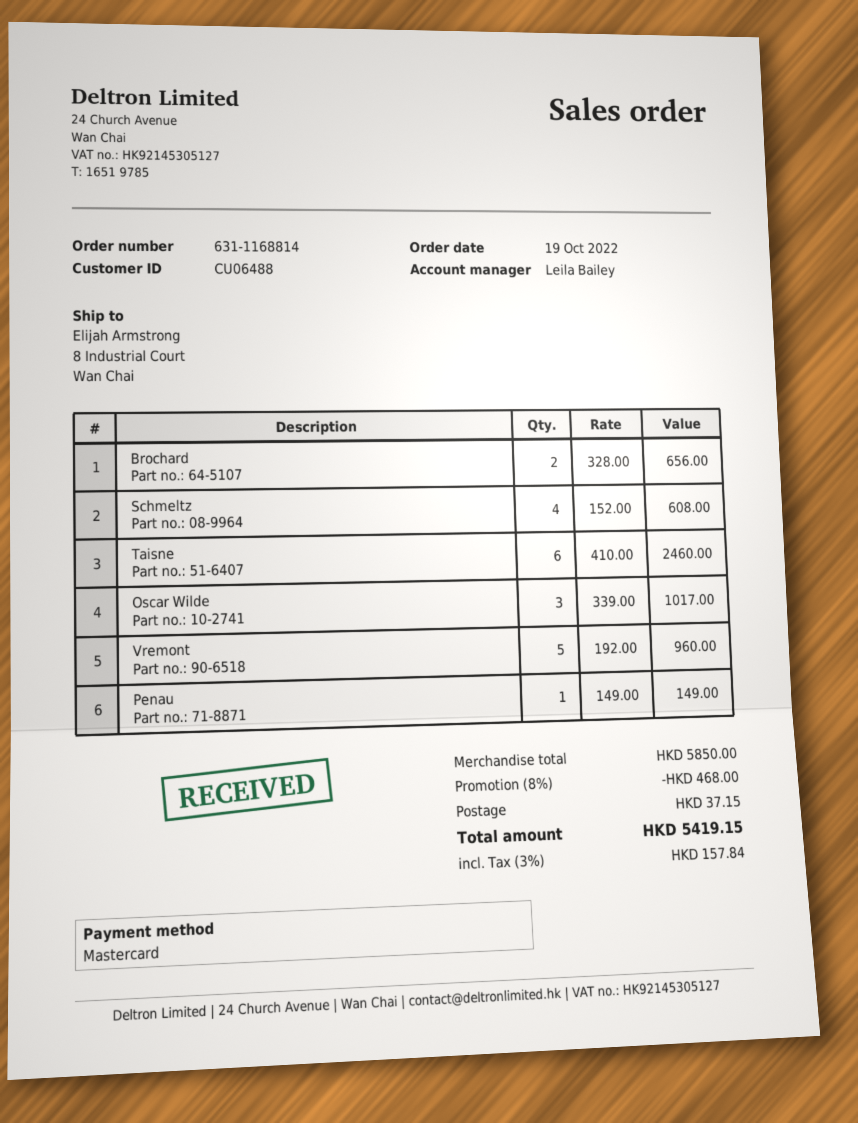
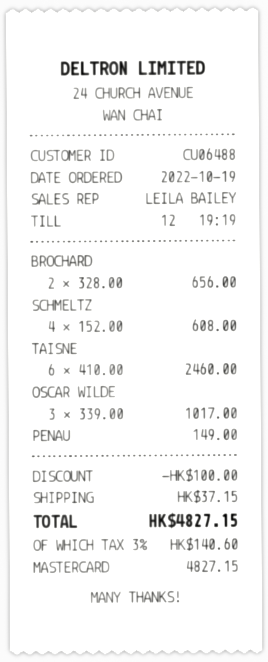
Vremont: 5 x 192.00 = 960.00 -> none
discount: 468.00 -> 100.00
tax: 3% = 157.84 -> 3% = 140.60
total: 5419.15 -> 4827.15

